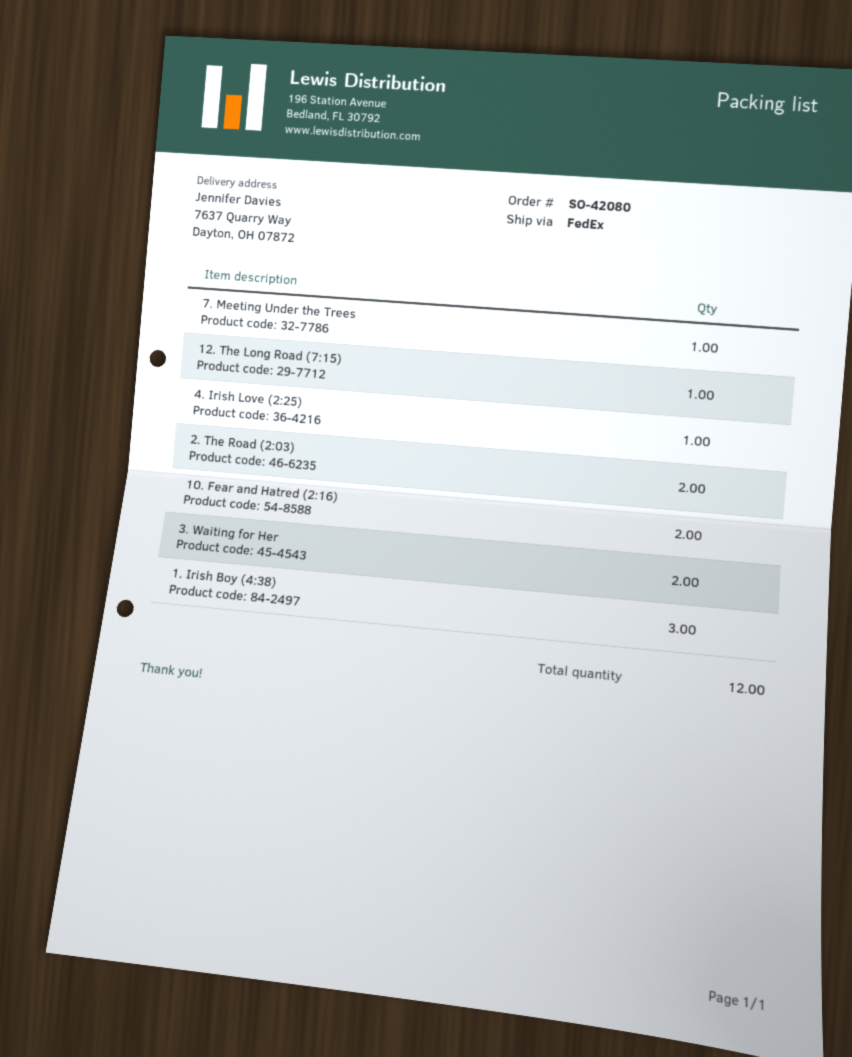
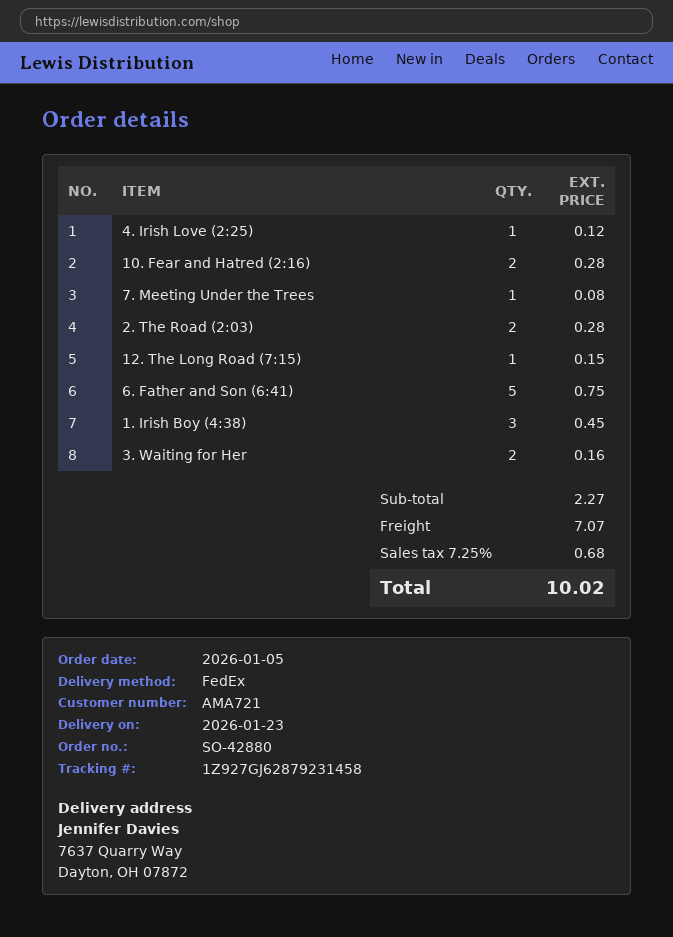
order number: SO-42080 -> SO-42880
6. Father and Son (6:41): none -> 5

